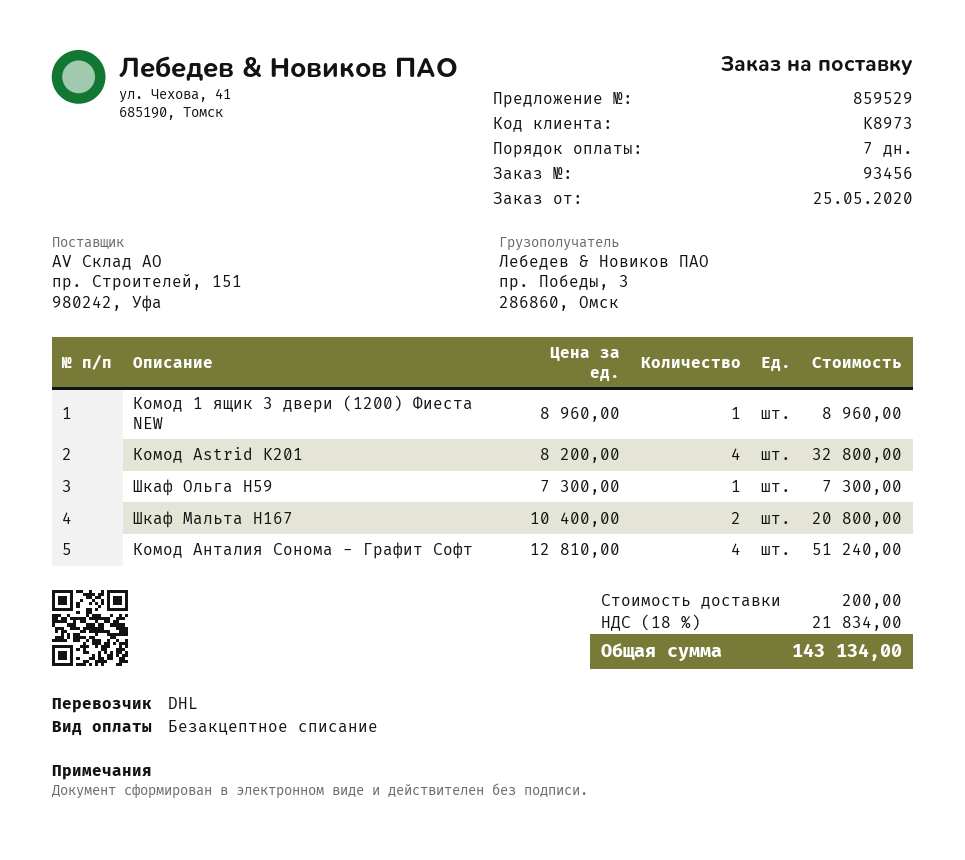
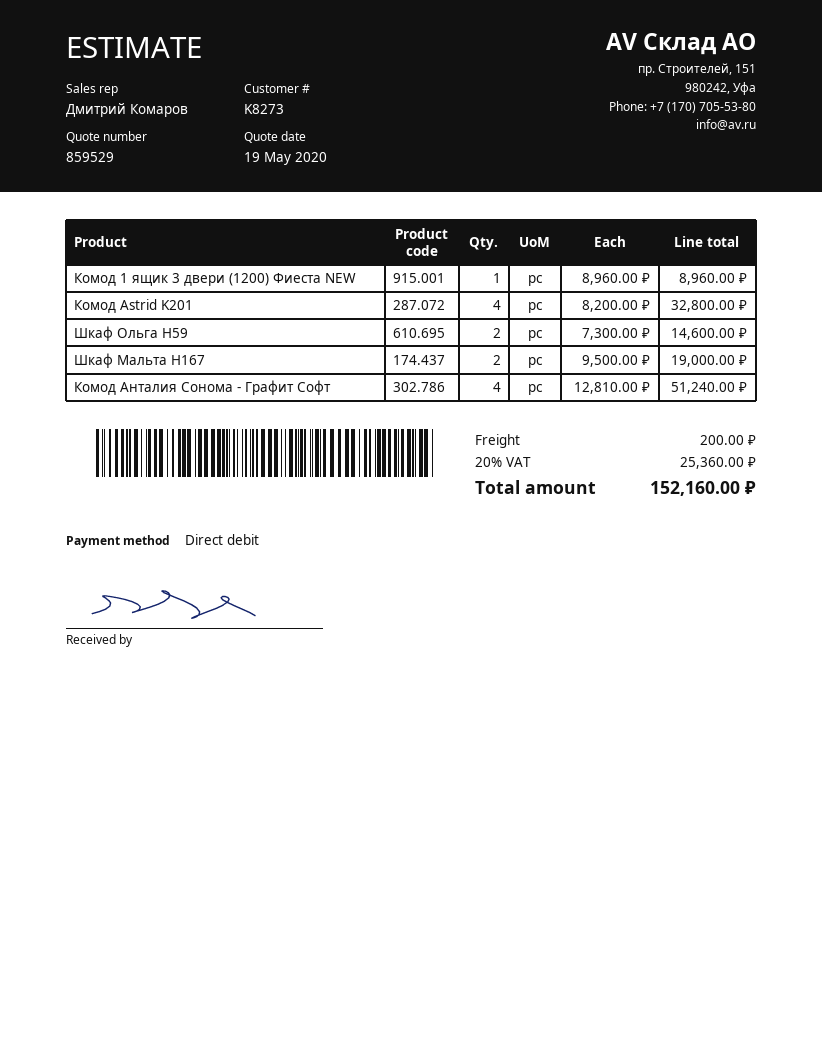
customer number: K8973 -> K8273
Шкаф Ольга H59: 1 x 7300.00 = 7300.00 -> 2 x 7300.00 = 14600.00
Шкаф Мальта H167: 2 x 10400.00 = 20800.00 -> 2 x 9500.00 = 19000.00
tax: 18% = 21834.00 -> 20% = 25360.00
total: 143134.00 -> 152160.00

